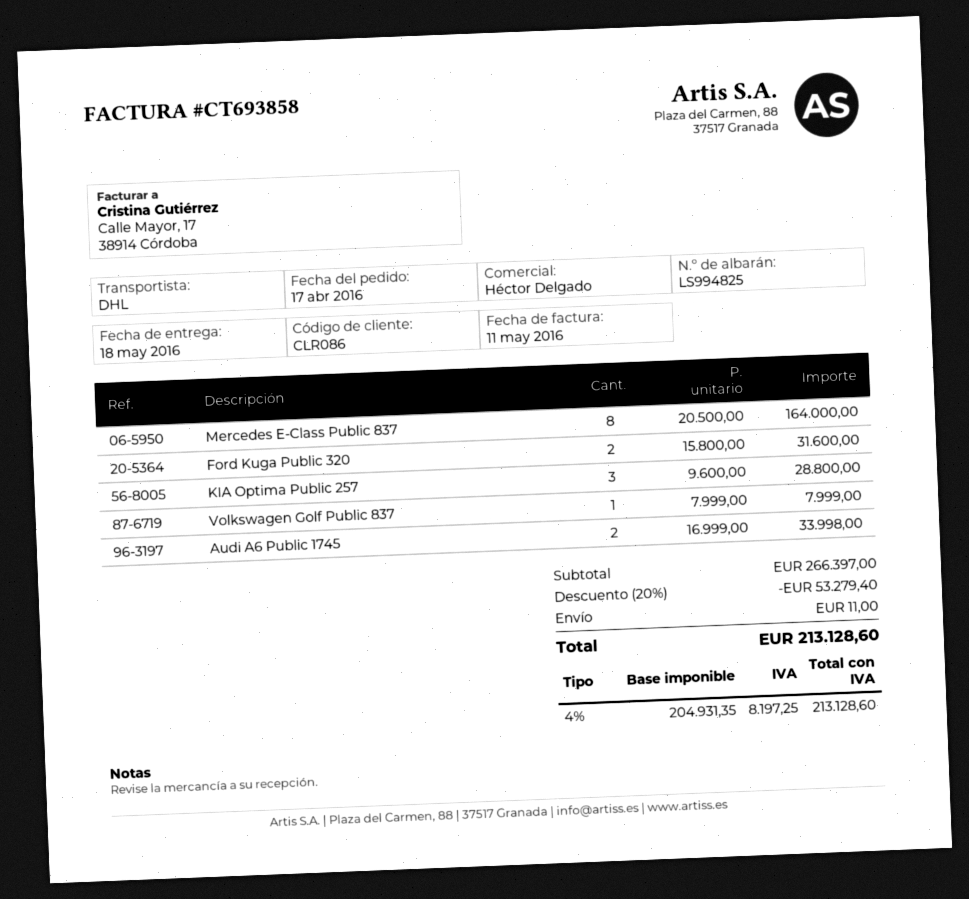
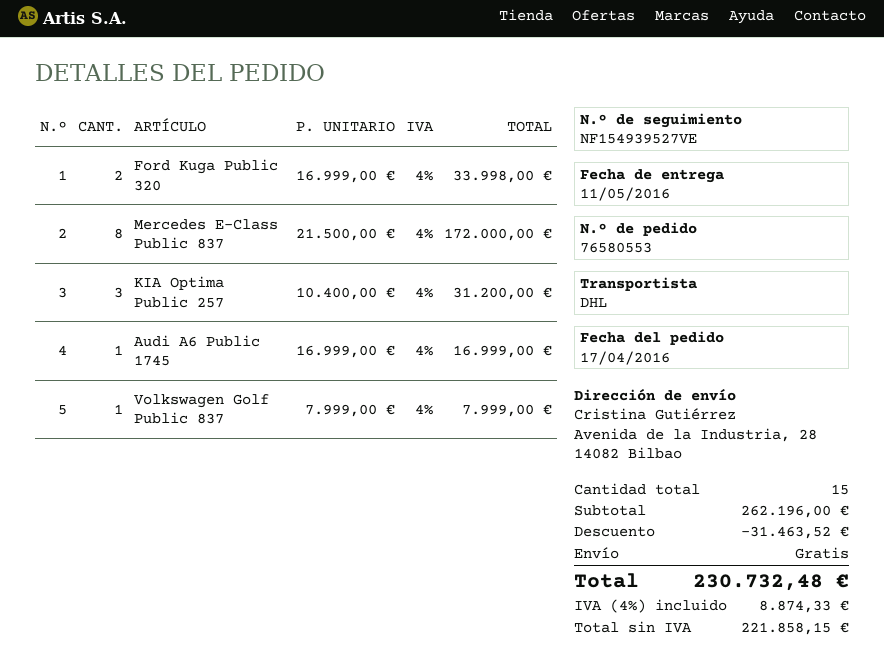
delivery date: 2016-05-18 -> 2016-05-11
Mercedes E-Class Public 837: 8 x 20500.00 = 164000.00 -> 8 x 21500.00 = 172000.00
Ford Kuga Public 320: 2 x 15800.00 = 31600.00 -> 2 x 16999.00 = 33998.00
KIA Optima Public 257: 3 x 9600.00 = 28800.00 -> 3 x 10400.00 = 31200.00
Audi A6 Public 1745: 2 x 16999.00 = 33998.00 -> 1 x 16999.00 = 16999.00
subtotal: 266397.00 -> 262196.00
discount: 53279.40 -> 31463.52
shipping: 11.00 -> 0.00
net: 204931.35 -> 221858.15
tax: 4% = 8197.25 -> 4% = 8874.33
total: 213128.60 -> 230732.48

